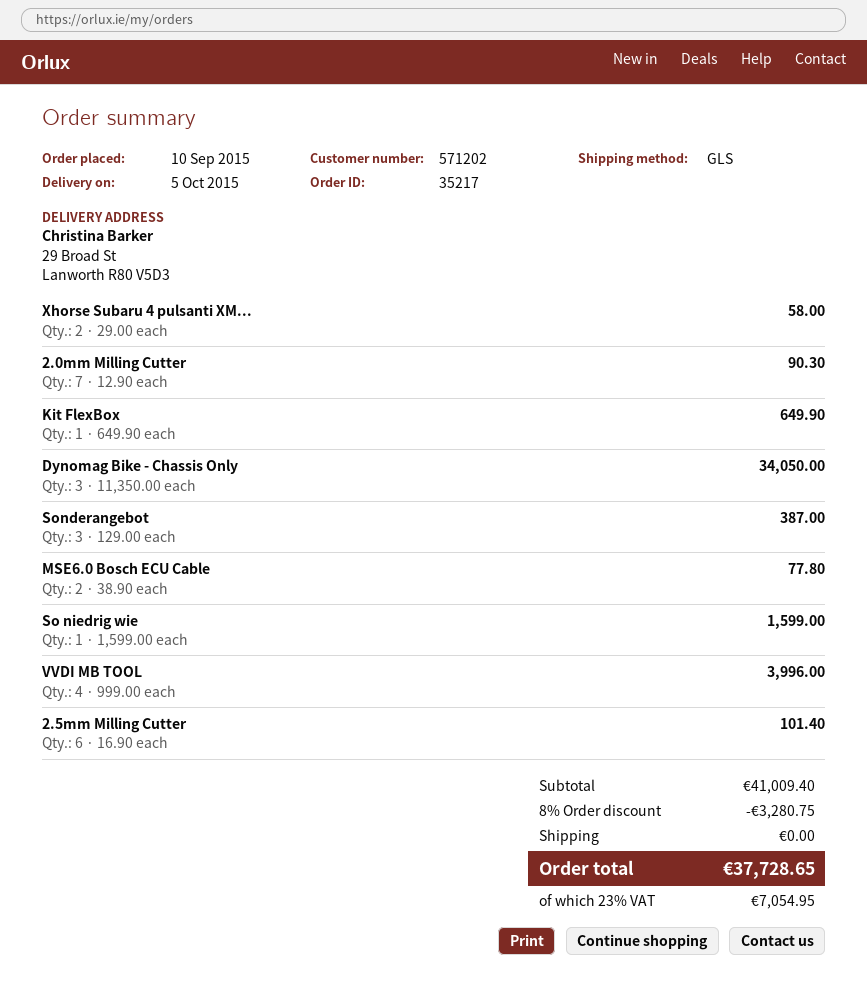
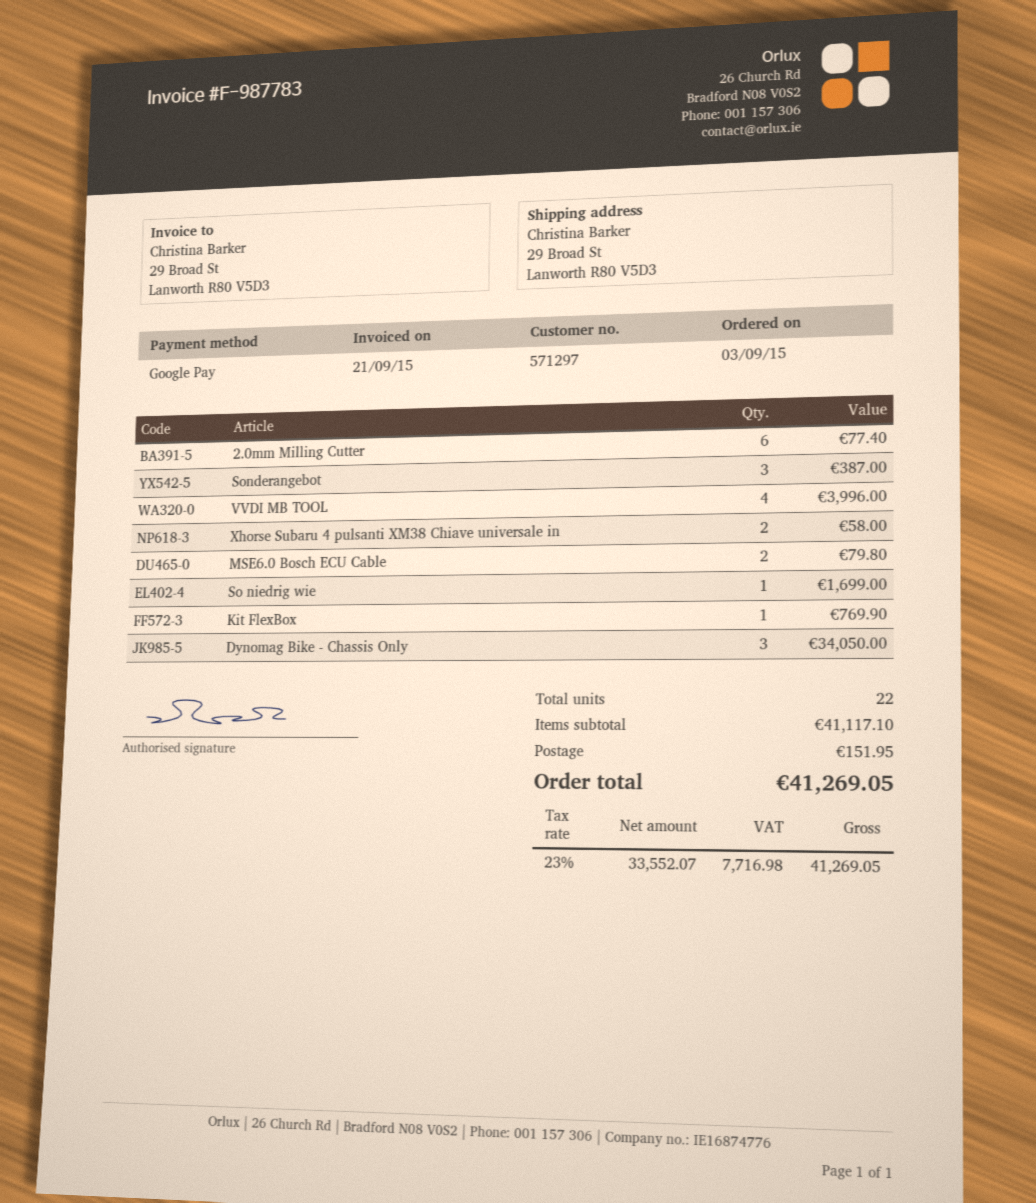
order date: 2015-09-10 -> 2015-09-03
customer number: 571202 -> 571297
2.0mm Milling Cutter: 7 for 90.30 -> 6 for 77.40
Kit FlexBox: 1 for 649.90 -> 1 for 769.90
MSE6.0 Bosch ECU Cable: 2 for 77.80 -> 2 for 79.80
So niedrig wie: 1 for 1599.00 -> 1 for 1699.00
2.5mm Milling Cutter: 6 for 101.40 -> none
subtotal: 41009.40 -> 41117.10
discount: 8% = 3280.75 -> none
shipping: 0.00 -> 151.95
tax: 23% = 7054.95 -> 23% = 7716.98
total: 37728.65 -> 41269.05

